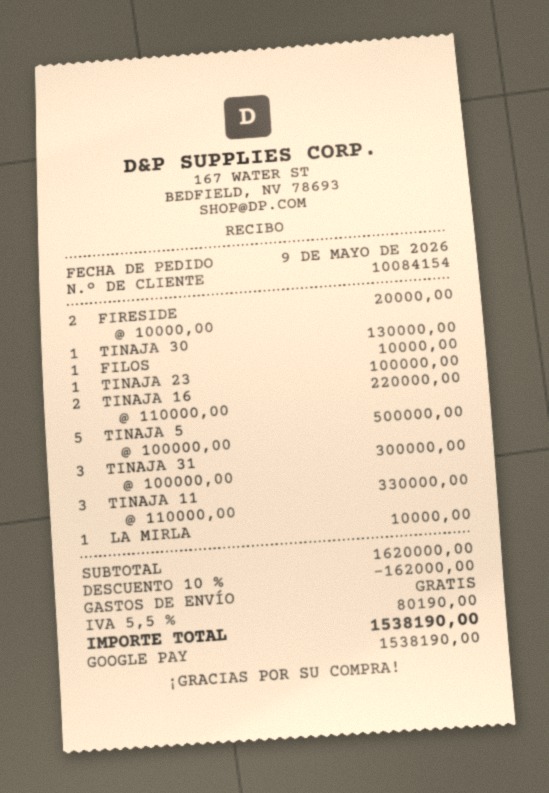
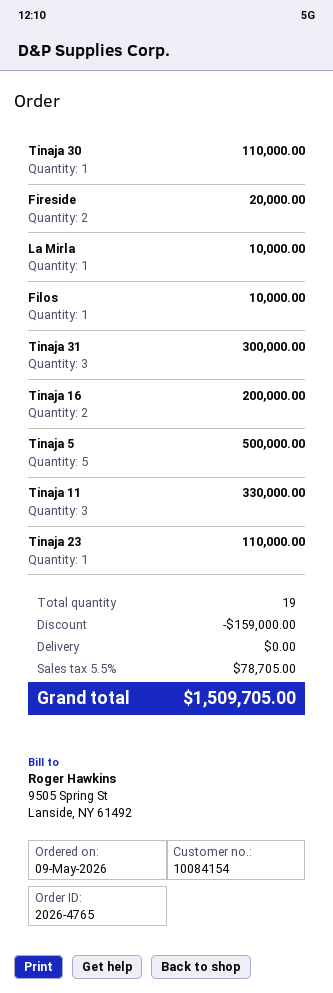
TINAJA 30: 1 for 130000.00 -> 1 for 110000.00
TINAJA 23: 1 for 100000.00 -> 1 for 110000.00
TINAJA 16: 2 for 220000.00 -> 2 for 200000.00
discount: 162000.00 -> 159000.00
tax: 5.5% = 80190.00 -> 5.5% = 78705.00
total: 1538190.00 -> 1509705.00

